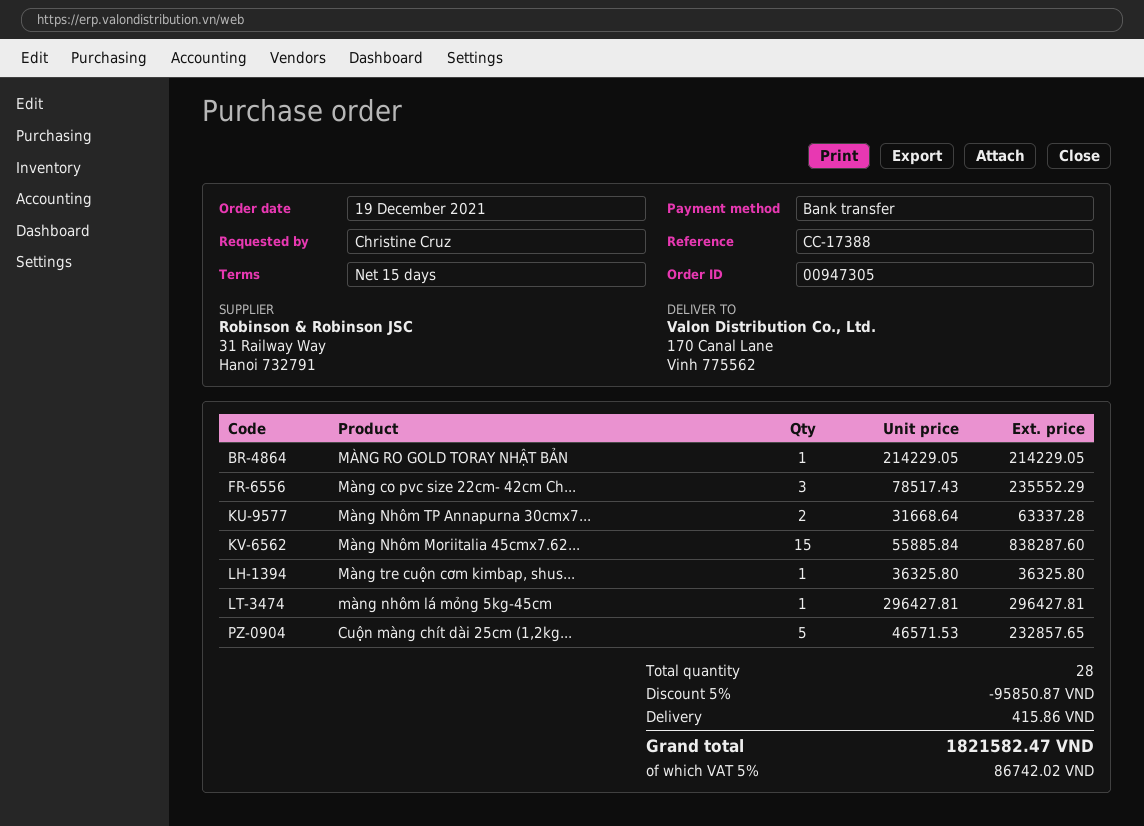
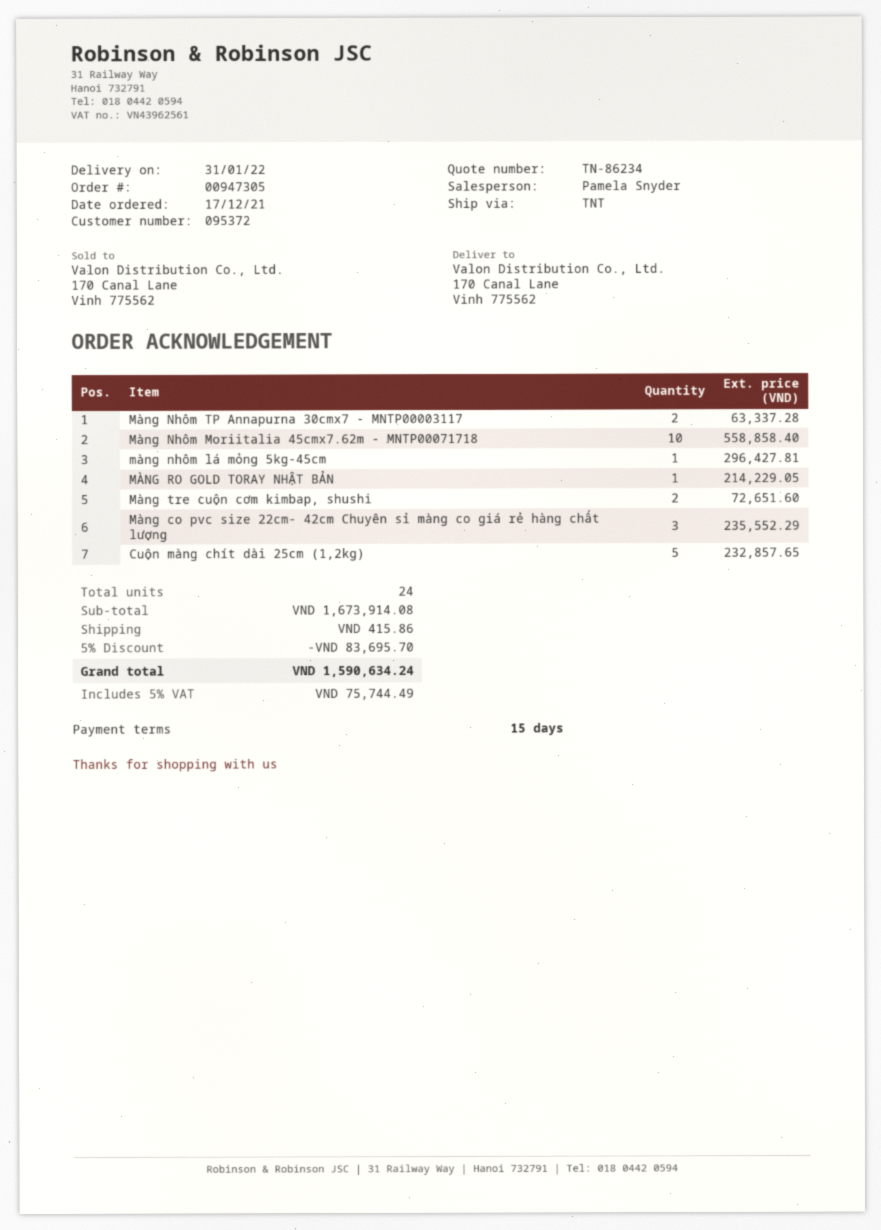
order date: 2021-12-19 -> 2021-12-17
Màng Nhôm Moriitalia 45cmx7.62...: 15 for 838287.60 -> 10 for 558858.40
Màng tre cuộn cơm kimbap, shus...: 1 for 36325.80 -> 2 for 72651.60
total quantity: 28 -> 24
discount: 5% = 95850.87 -> 5% = 83695.70
tax: 5% = 86742.02 -> 5% = 75744.49
total: 1821582.47 -> 1590634.24

